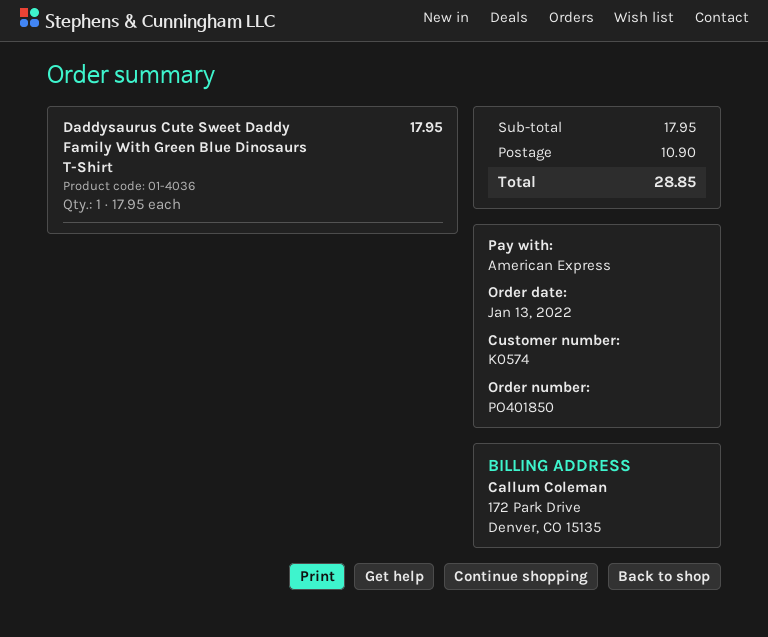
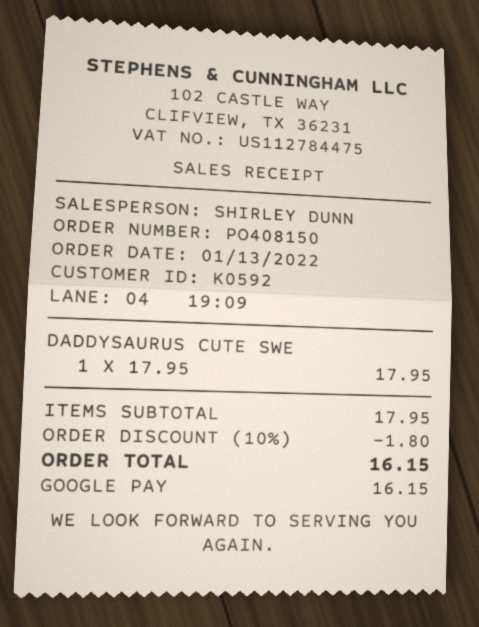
order number: PO401850 -> PO408150
customer number: K0574 -> K0592
payment method: American Express -> Google Pay
discount: none -> 10% = 1.80
shipping: 10.90 -> none
total: 28.85 -> 16.15

